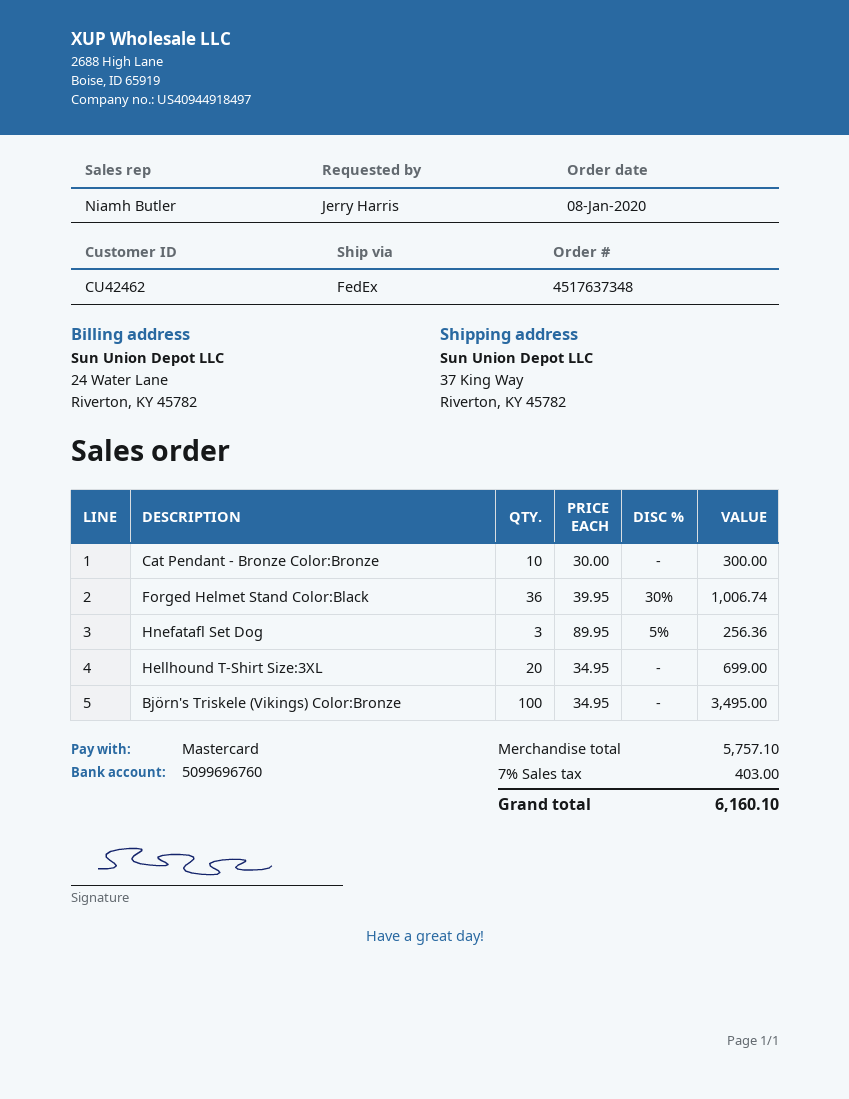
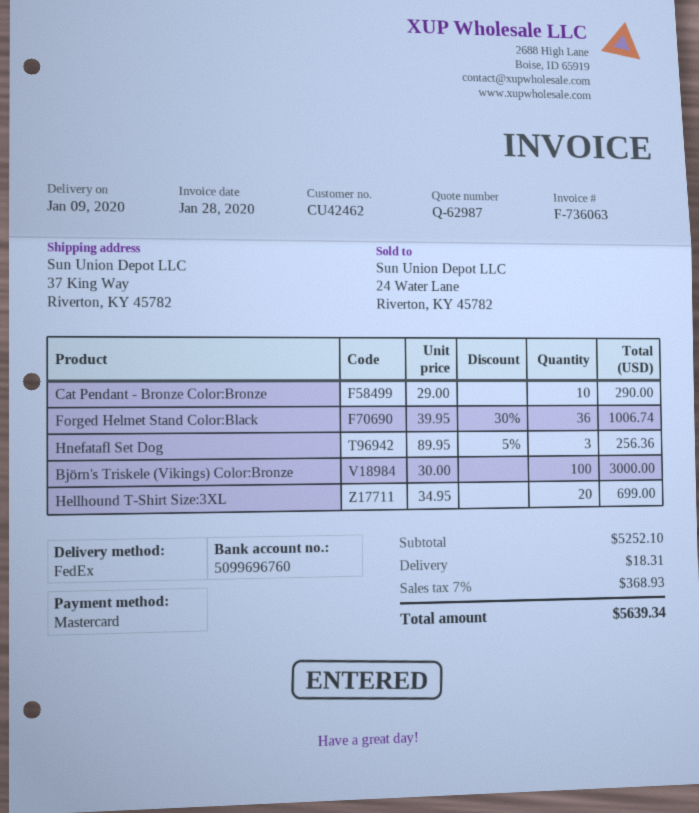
Cat Pendant - Bronze Color:Bronze: 10 x 30.00 = 300.00 -> 10 x 29.00 = 290.00
Björn's Triskele (Vikings) Color:Bronze: 100 x 34.95 = 3495.00 -> 100 x 30.00 = 3000.00
subtotal: 5757.10 -> 5252.10
shipping: none -> 18.31
tax: 7% = 403.00 -> 7% = 368.93
total: 6160.10 -> 5639.34

